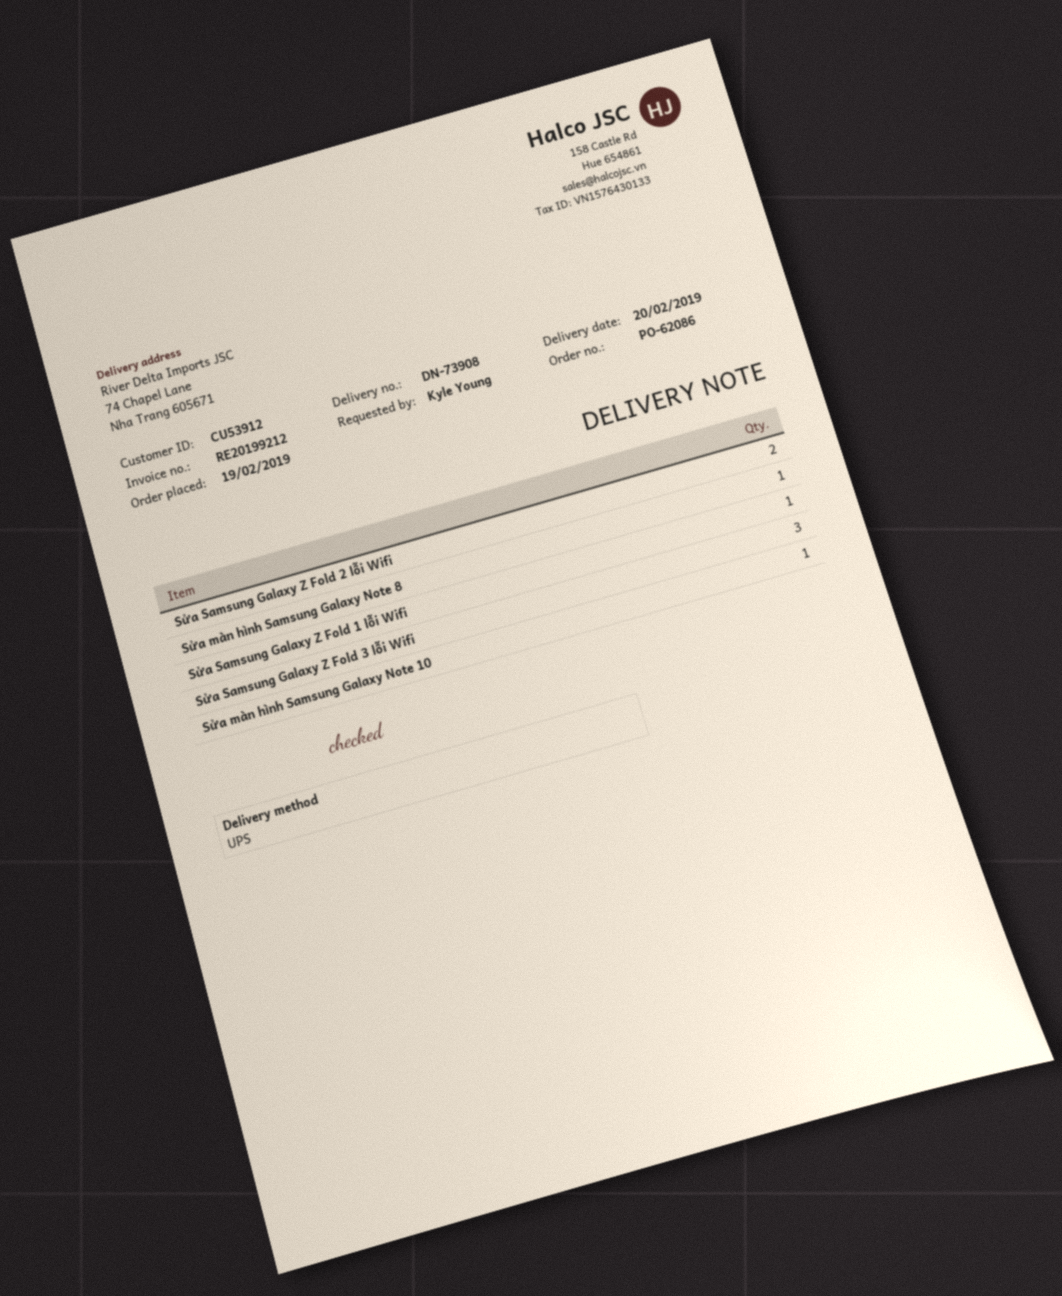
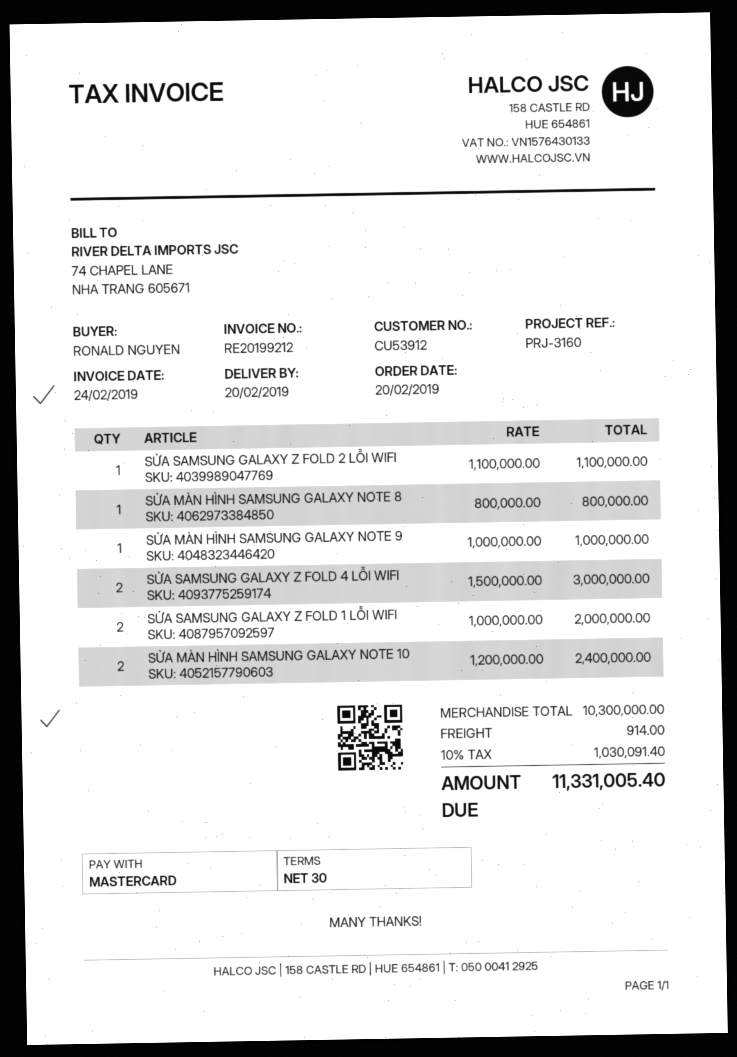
order date: 2019-02-19 -> 2019-02-20
ordered by: Kyle Young -> RONALD NGUYEN
Sửa Samsung Galaxy Z Fold 2 lỗi Wifi: 2 -> 1
Sửa Samsung Galaxy Z Fold 1 lỗi Wifi: 1 -> 2
Sửa Samsung Galaxy Z Fold 3 lỗi Wifi: 3 -> none
Sửa màn hình Samsung Galaxy Note 10: 1 -> 2
SỬA MÀN HÌNH SAMSUNG GALAXY NOTE 9: none -> 1
SỬA SAMSUNG GALAXY Z FOLD 4 LỖI WIFI: none -> 2

